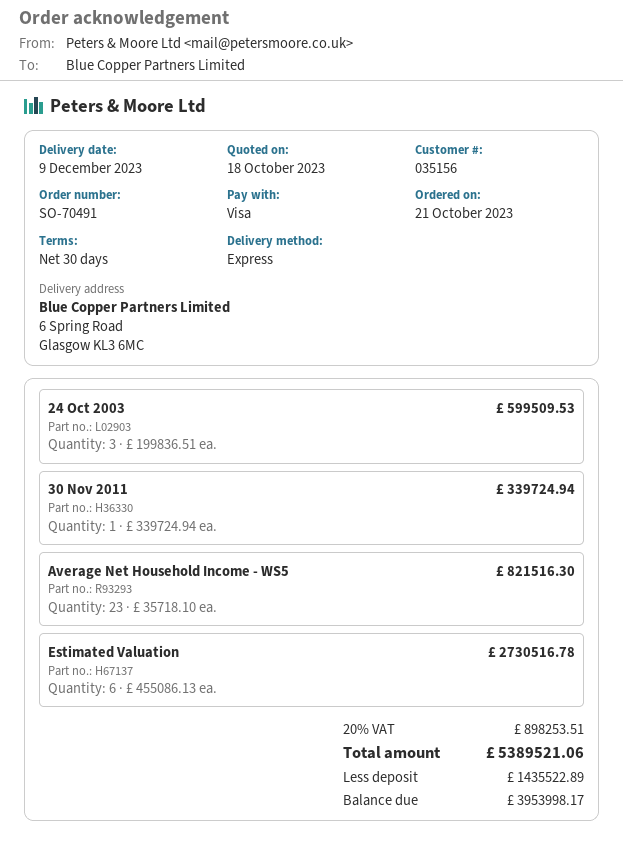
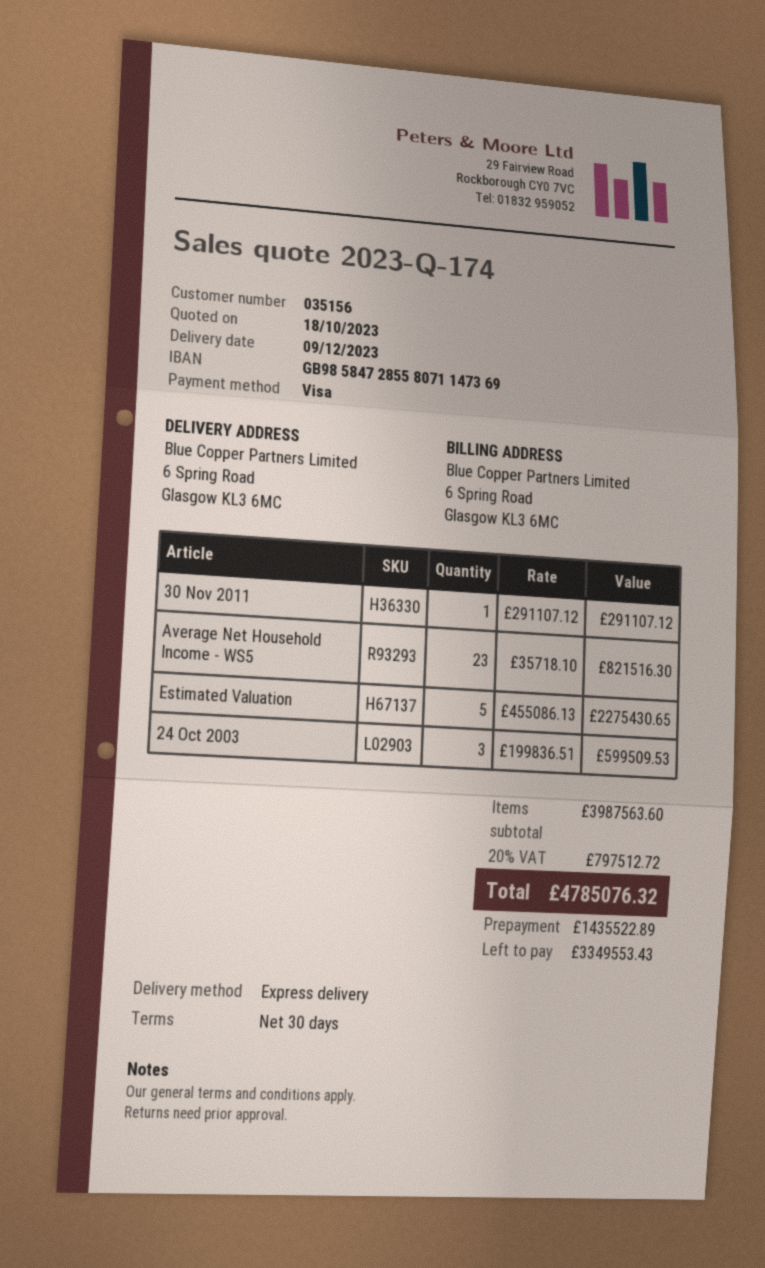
30 Nov 2011: 1 x 339724.94 = 339724.94 -> 1 x 291107.12 = 291107.12
Estimated Valuation: 6 x 455086.13 = 2730516.78 -> 5 x 455086.13 = 2275430.65
tax: 20% = 898253.51 -> 20% = 797512.72
total: 5389521.06 -> 4785076.32
balance: 3953998.17 -> 3349553.43

